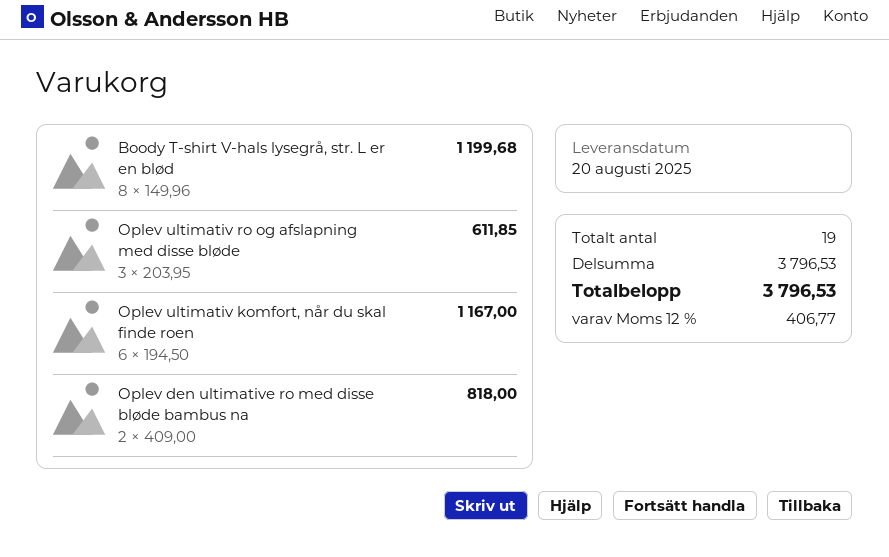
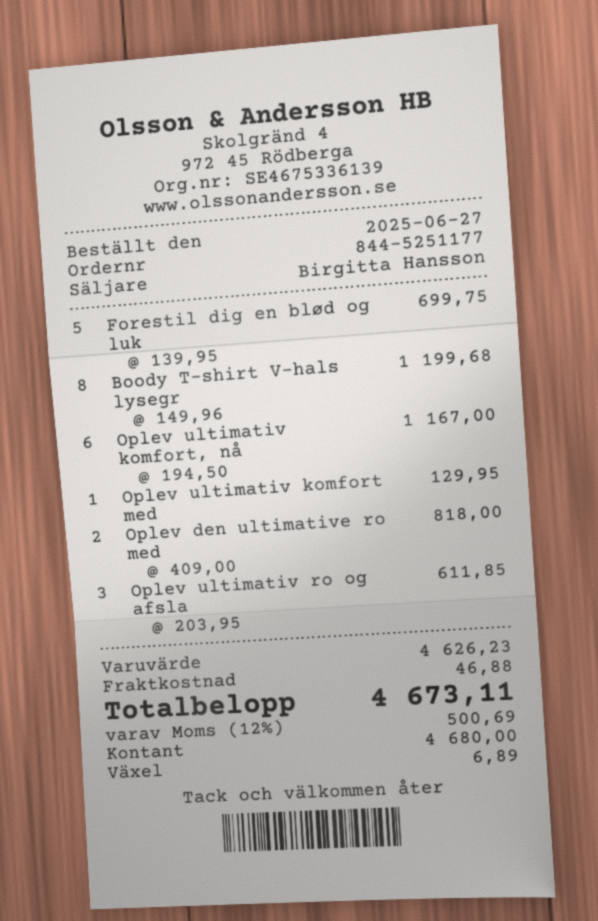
Forestil dig en blød og luk: none -> 5 x 139.95 = 699.75
Oplev ultimativ komfort med: none -> 1 x 129.95 = 129.95
subtotal: 3796.53 -> 4626.23
shipping: none -> 46.88
tax: 12% = 406.77 -> 12% = 500.69
total: 3796.53 -> 4673.11

